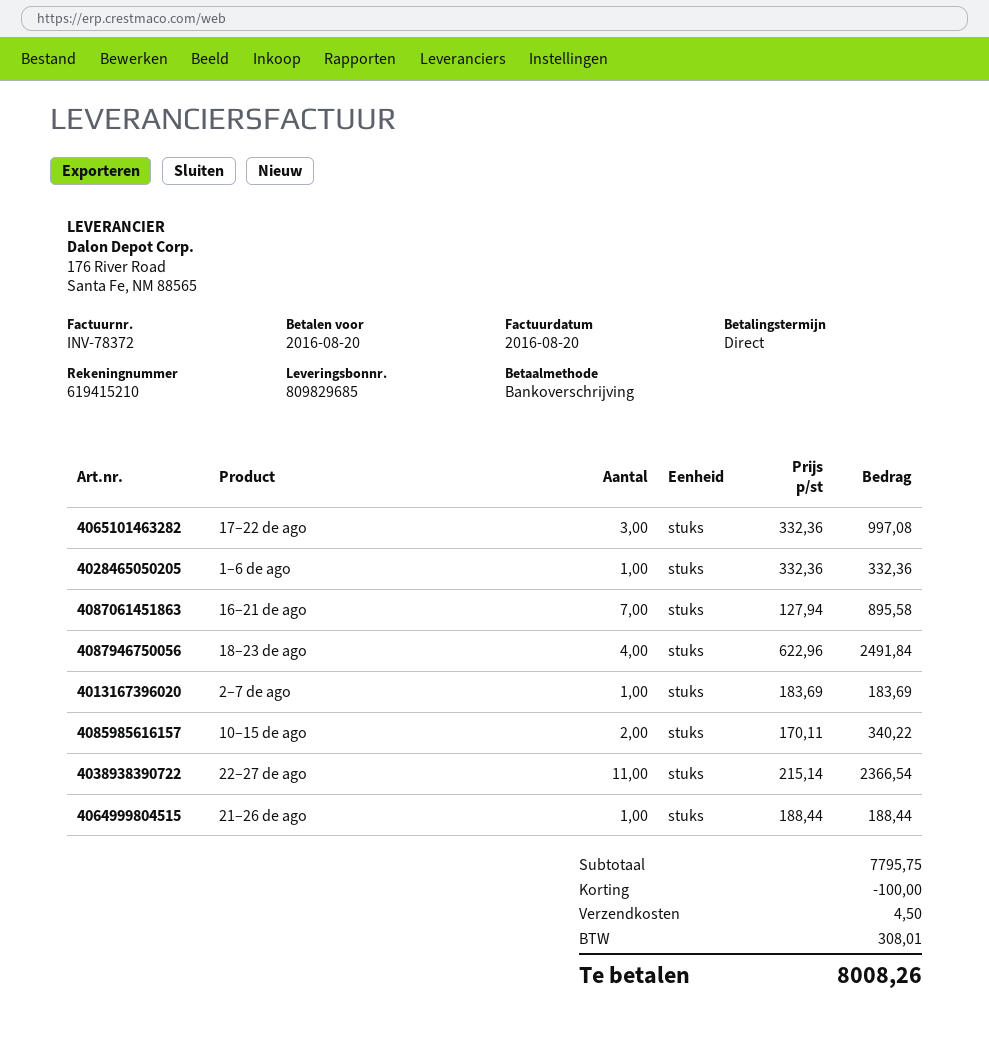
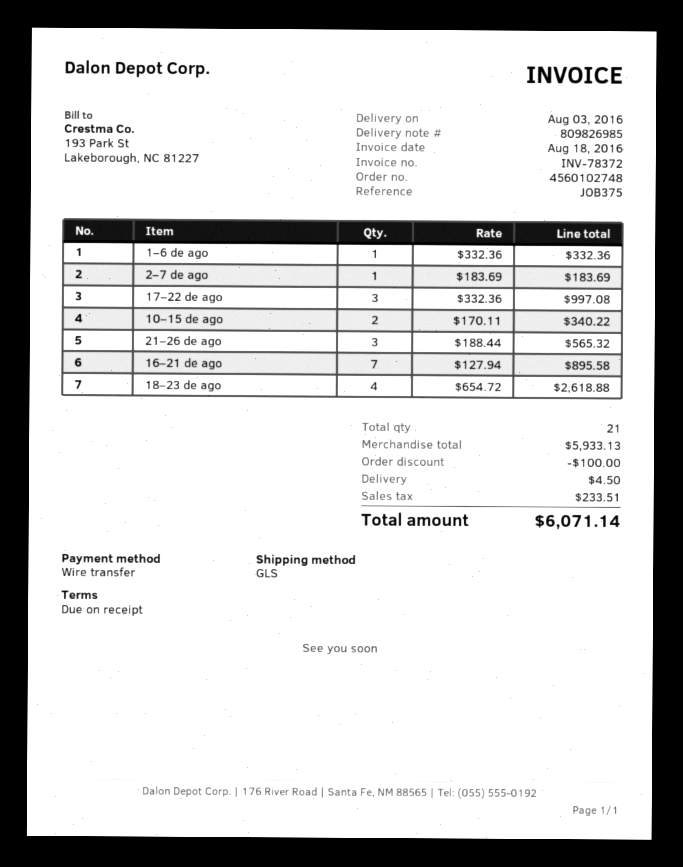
delivery note number: 809829685 -> 809826985
invoice date: 2016-08-20 -> 2016-08-18
18–23 de ago: 4 x 622.96 = 2491.84 -> 4 x 654.72 = 2618.88
22–27 de ago: 11 x 215.14 = 2366.54 -> none
21–26 de ago: 1 x 188.44 = 188.44 -> 3 x 188.44 = 565.32
subtotal: 7795.75 -> 5933.13
tax: 308.01 -> 233.51
total: 8008.26 -> 6071.14

